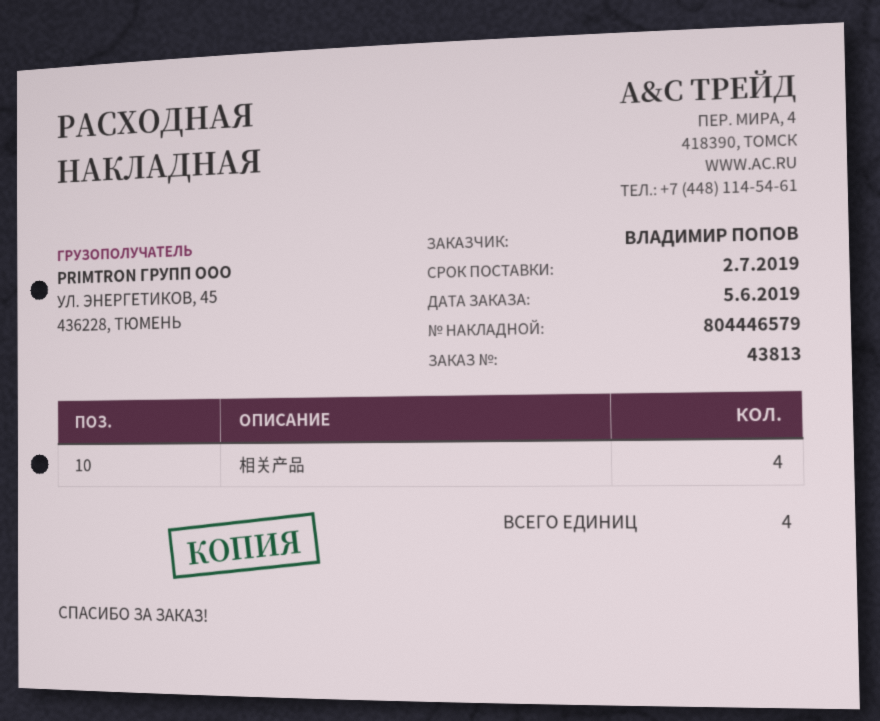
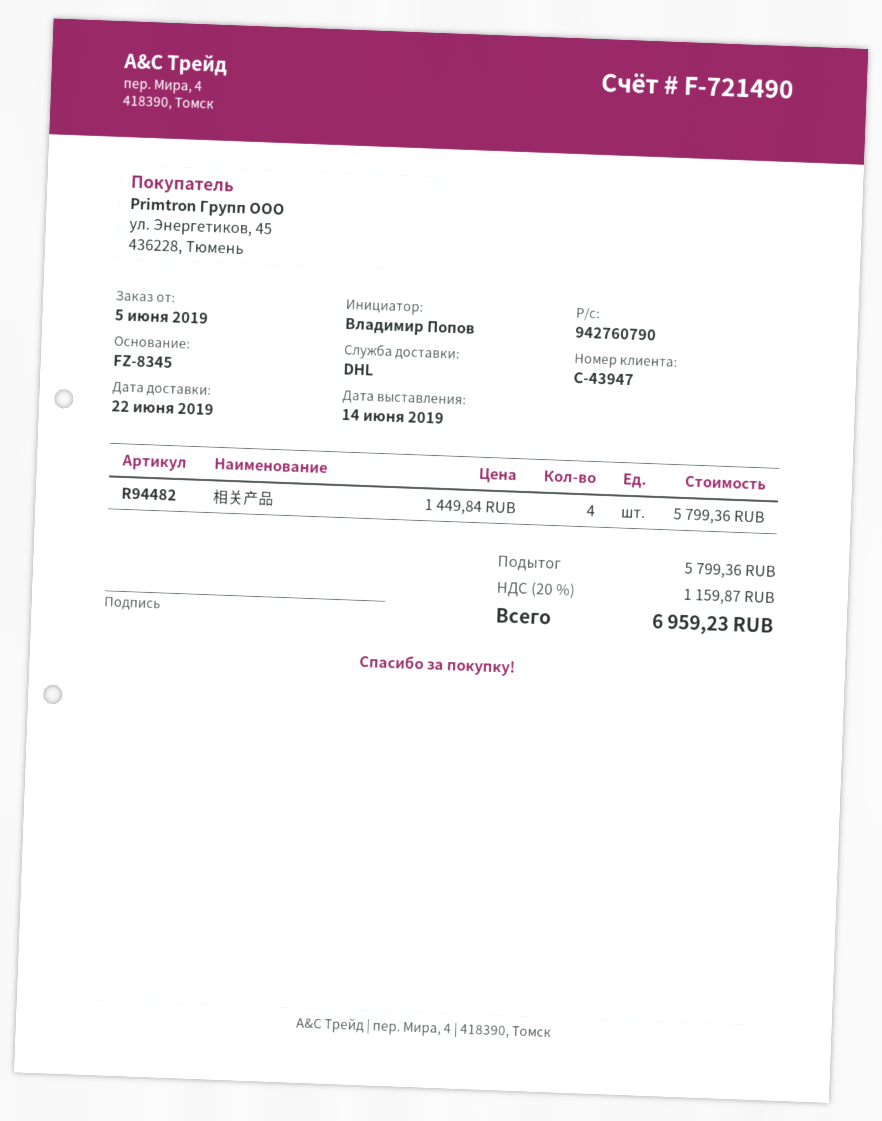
delivery date: 2019-07-02 -> 2019-06-22

